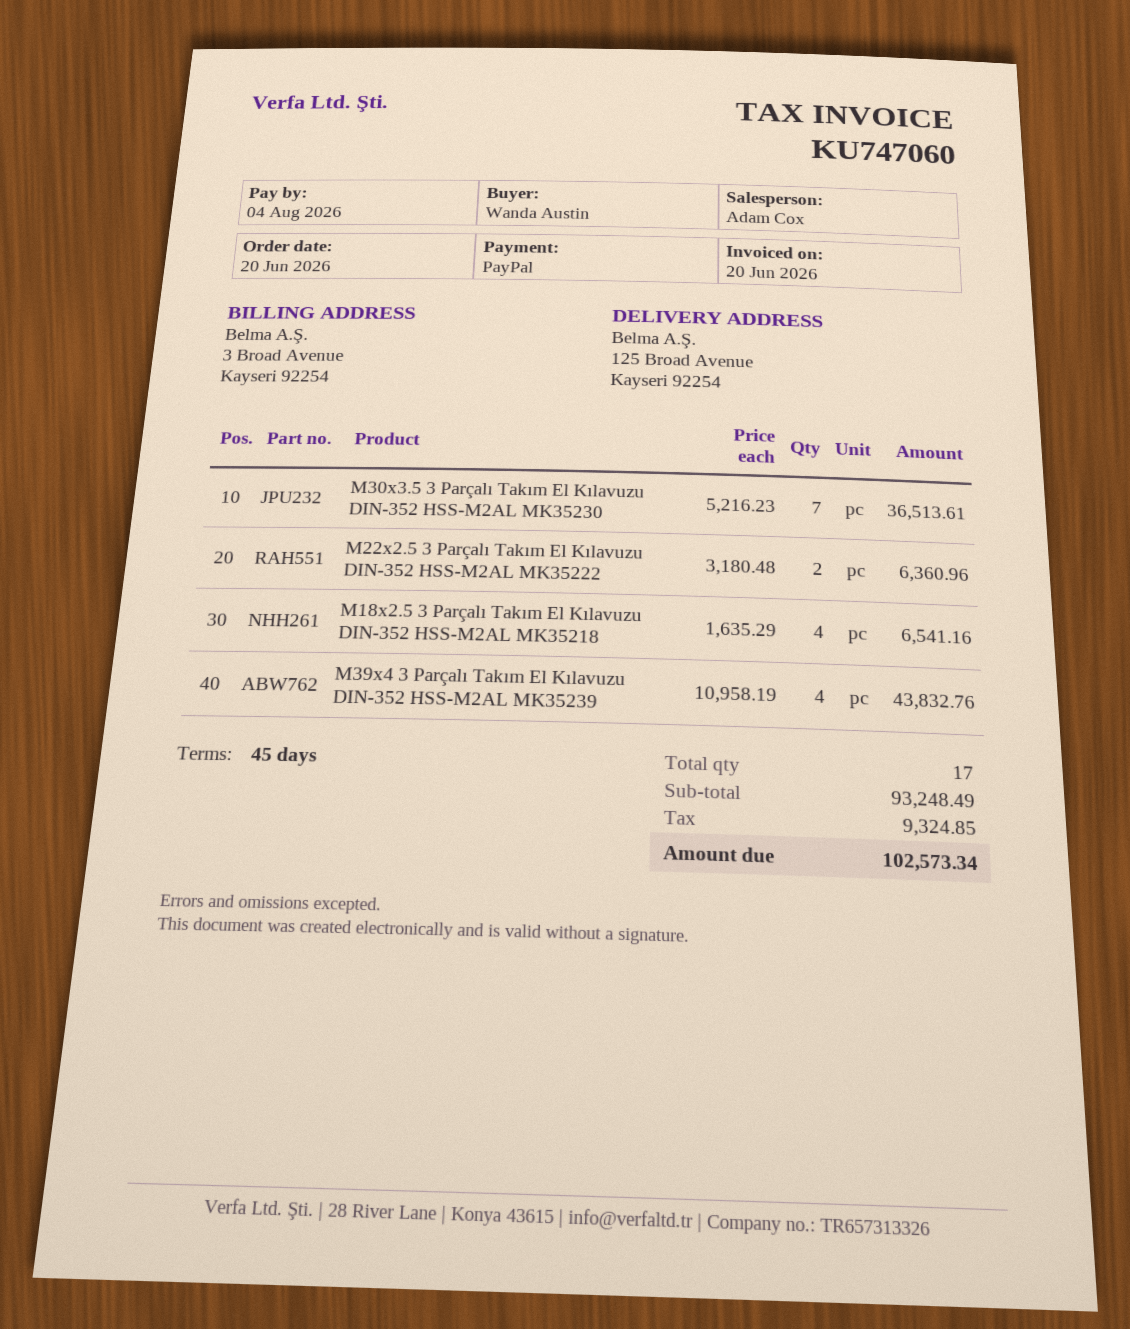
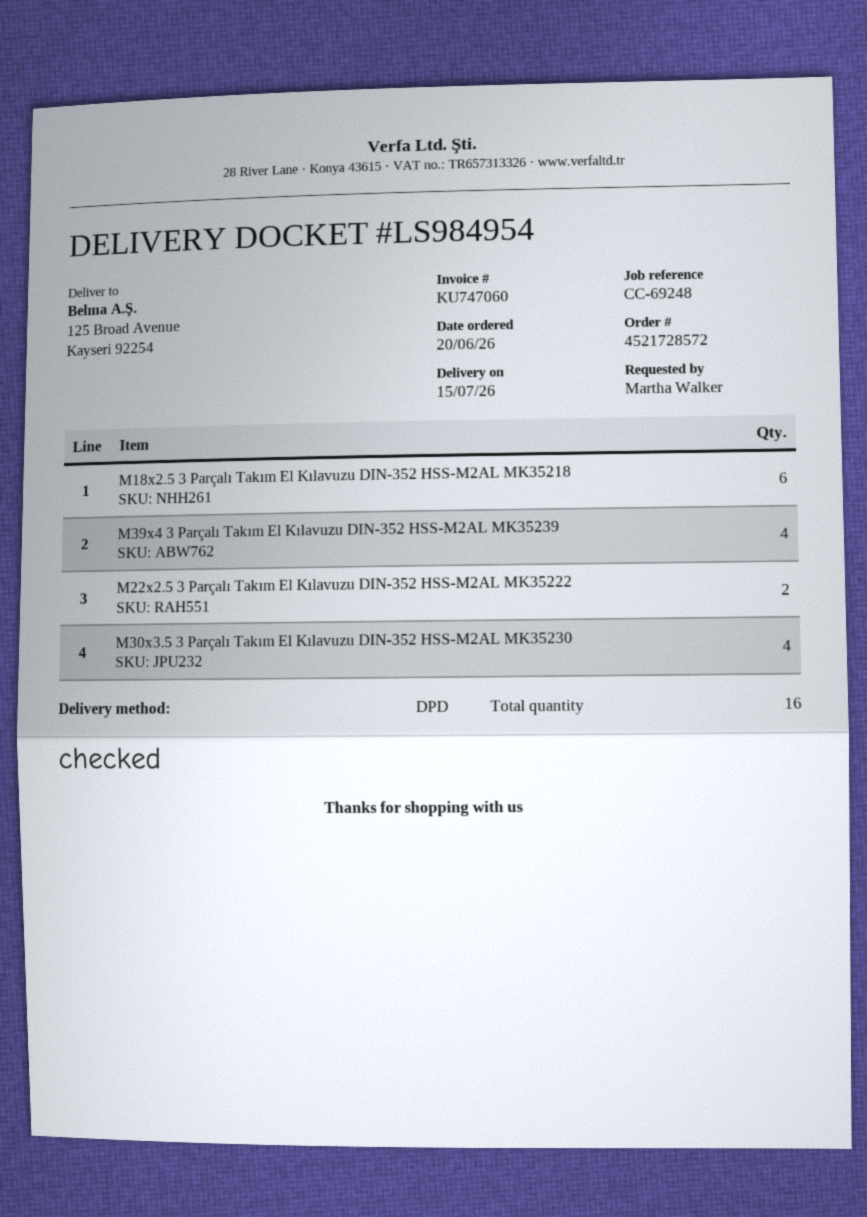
ordered by: Wanda Austin -> Martha Walker
M30x3.5 3 Parçalı Takım El Kılavuzu DIN-352 HSS-M2AL MK35230: 7 -> 4
M18x2.5 3 Parçalı Takım El Kılavuzu DIN-352 HSS-M2AL MK35218: 4 -> 6
total quantity: 17 -> 16

